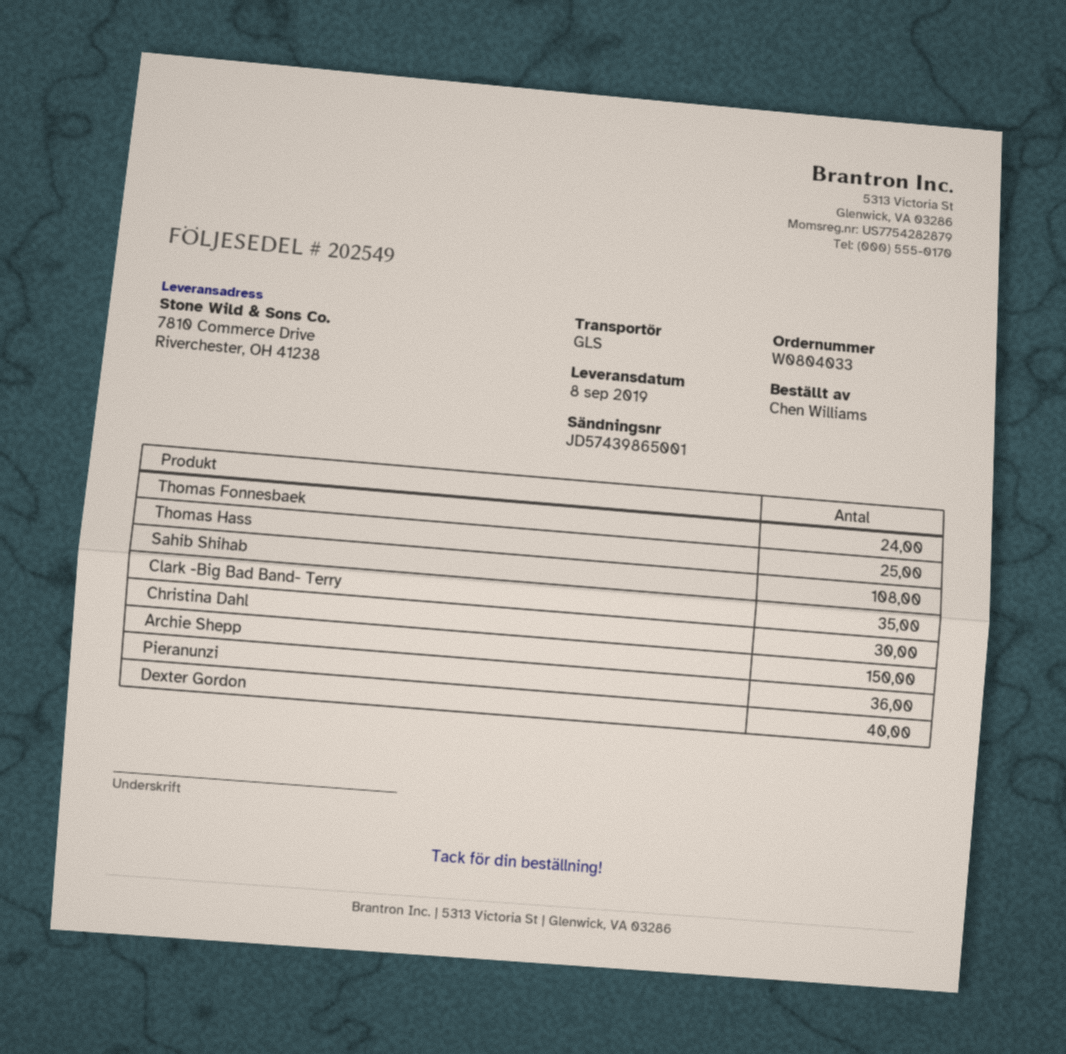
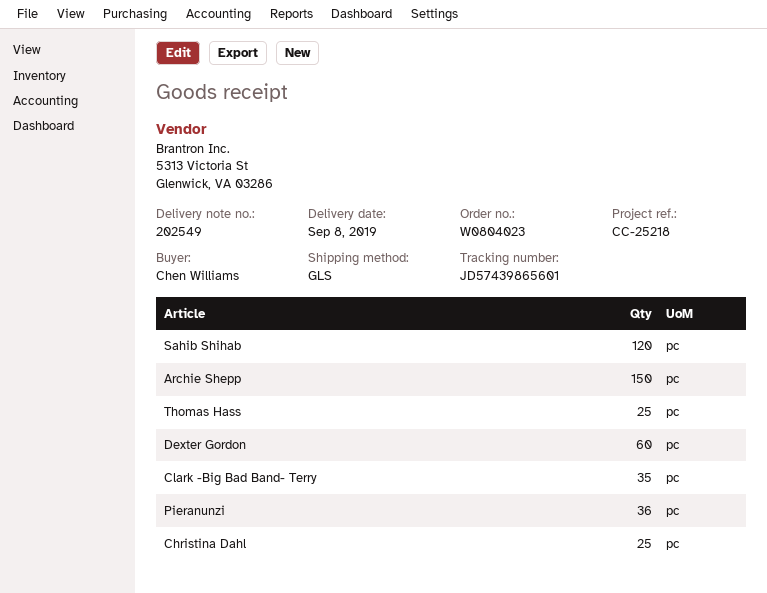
order number: W0804033 -> W0804023
tracking number: JD57439865001 -> JD57439865601
Thomas Fonnesbaek: 24 -> none
Sahib Shihab: 108 -> 120
Christina Dahl: 30 -> 25
Dexter Gordon: 40 -> 60

